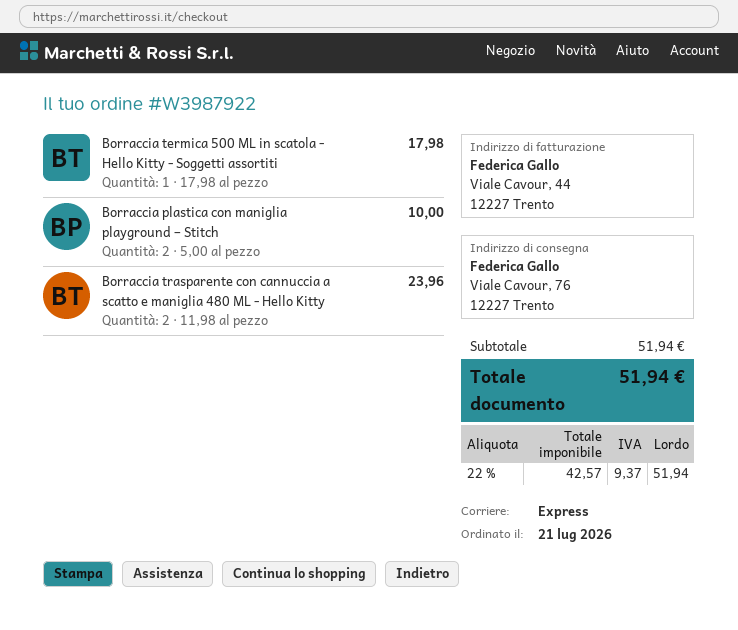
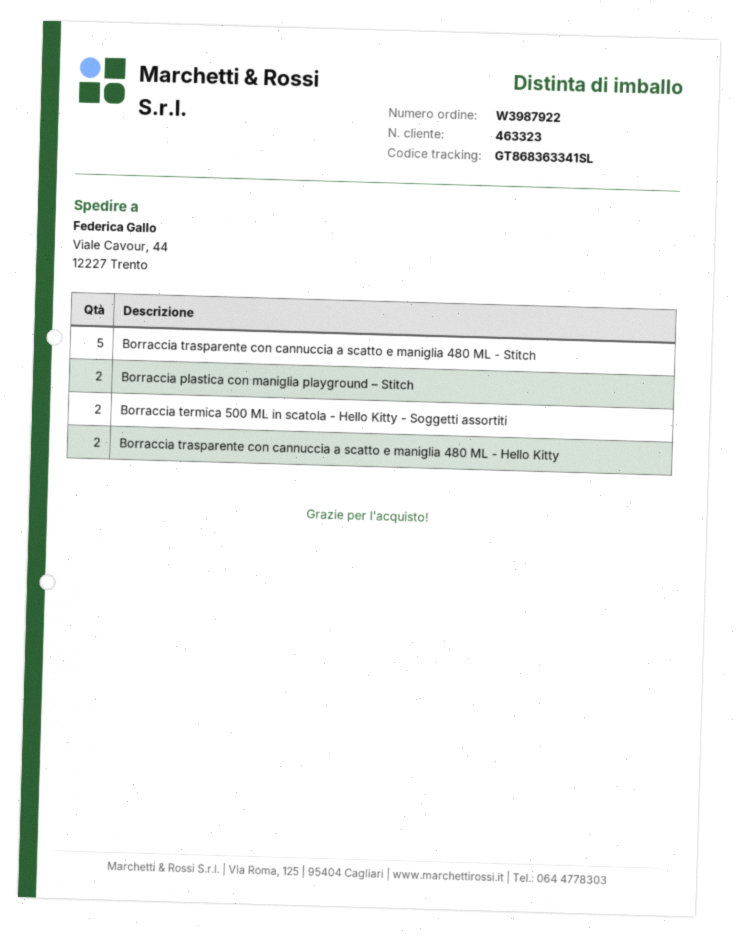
ship to: Viale Cavour, 76, 12227 Trento -> Viale Cavour, 44, 12227 Trento
Borraccia termica 500 ML in scatola - Hello Kitty - Soggetti assortiti: 1 -> 2
Borraccia trasparente con cannuccia a scatto e maniglia 480 ML - Stitch: none -> 5

